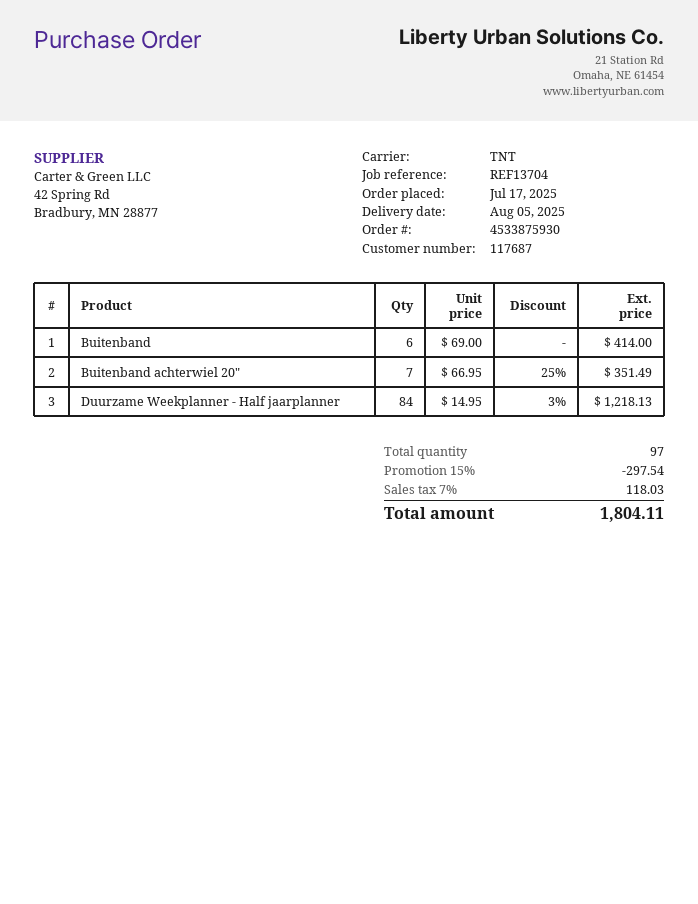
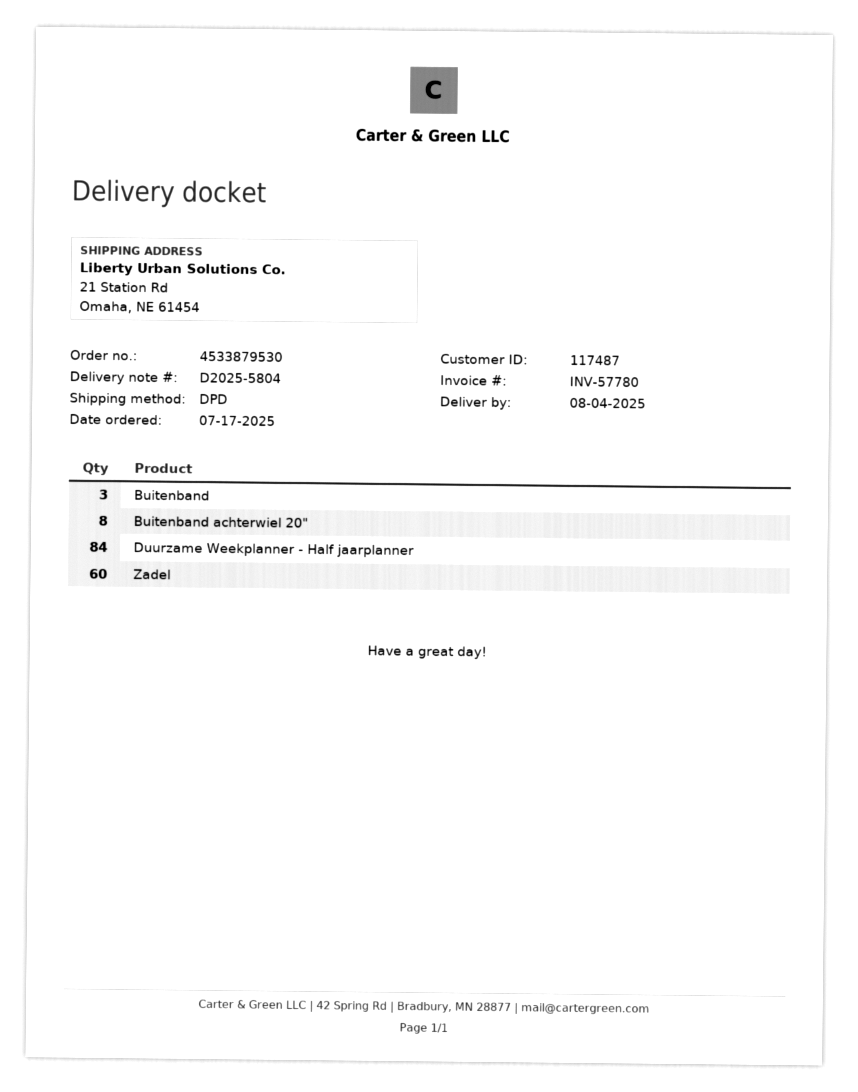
order number: 4533875930 -> 4533879530
delivery date: 2025-08-05 -> 2025-08-04
customer number: 117687 -> 117487
shipping method: TNT -> DPD
Buitenband: 6 -> 3
Buitenband achterwiel 20": 7 -> 8
Zadel: none -> 60

